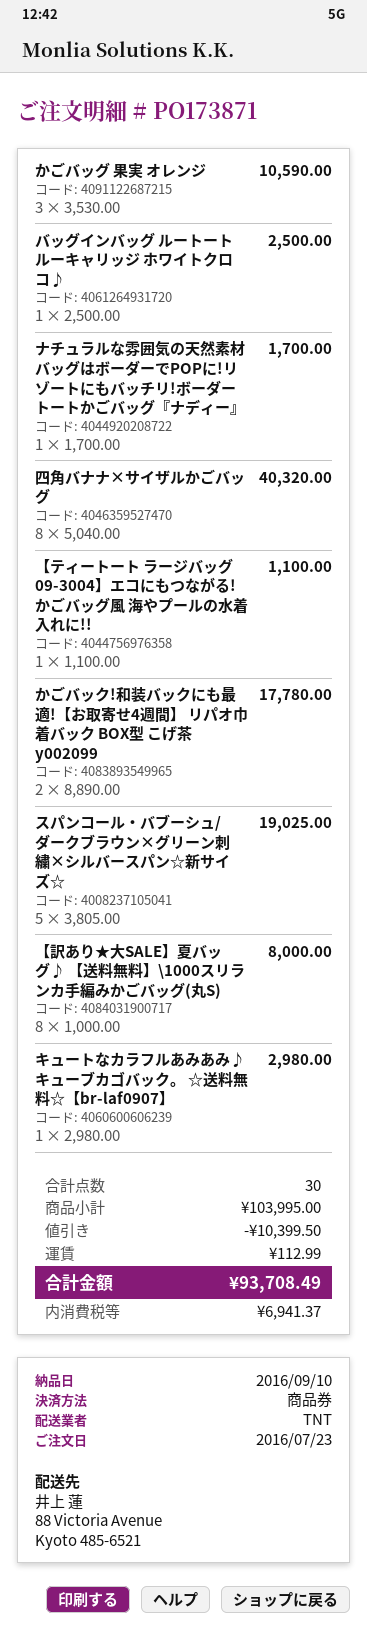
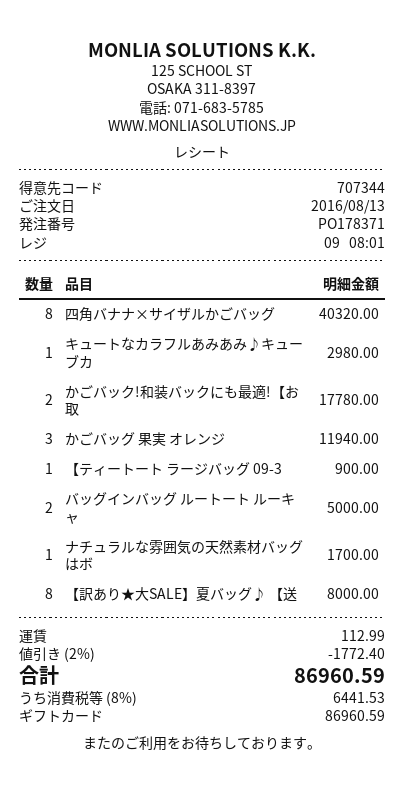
order number: PO173871 -> PO178371
order date: 2016-07-23 -> 2016-08-13
かごバッグ 果実 オレンジ: 3 for 10590.00 -> 3 for 11940.00
バッグインバッグ ルートート ルーキャリッジ ホワイトクロコ♪: 1 for 2500.00 -> 2 for 5000.00
【ティートート ラージバッグ 09-3004】エコにもつながる!かごバッグ風 海やプールの水着入れに!!: 1 for 1100.00 -> 1 for 900.00
スパンコール・バブーシュ/ダークブラウン×グリーン刺繍×シルバースパン☆新サイズ☆: 5 for 19025.00 -> none
discount: 10399.50 -> 1772.40
tax: 6941.37 -> 6441.53
total: 93708.49 -> 86960.59

